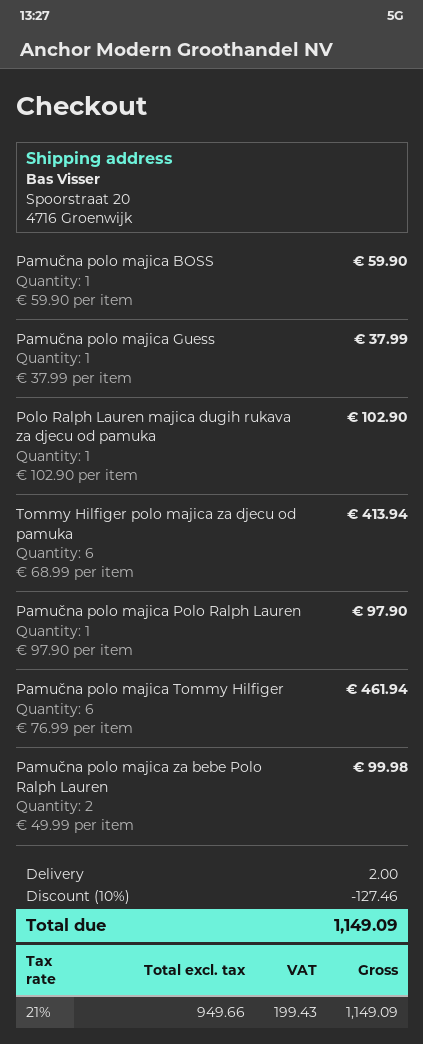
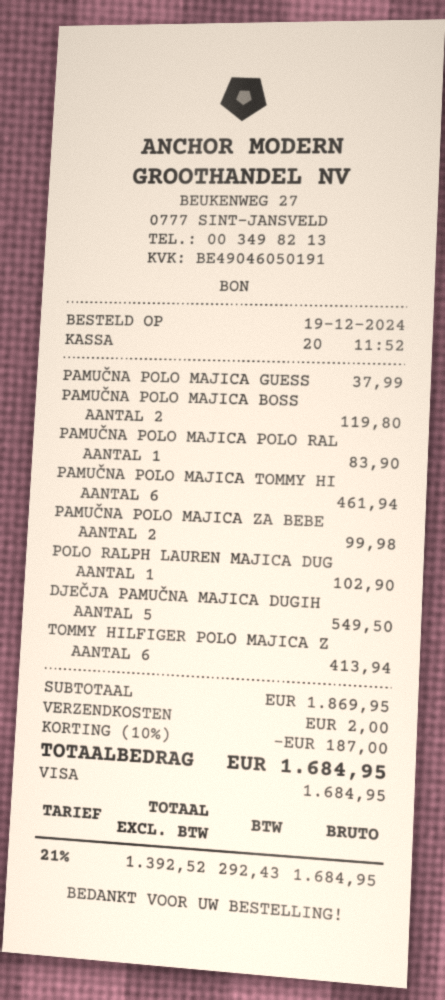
Pamučna polo majica BOSS: 1 for 59.90 -> 2 for 119.80
Pamučna polo majica Polo Ralph Lauren: 1 for 97.90 -> 1 for 83.90
DJEČJA PAMUČNA MAJICA DUGIH: none -> 5 for 549.50
discount: 10% = 127.46 -> 10% = 187.00
net: 949.66 -> 1392.52
tax: 21% = 199.43 -> 21% = 292.43
total: 1149.09 -> 1684.95

